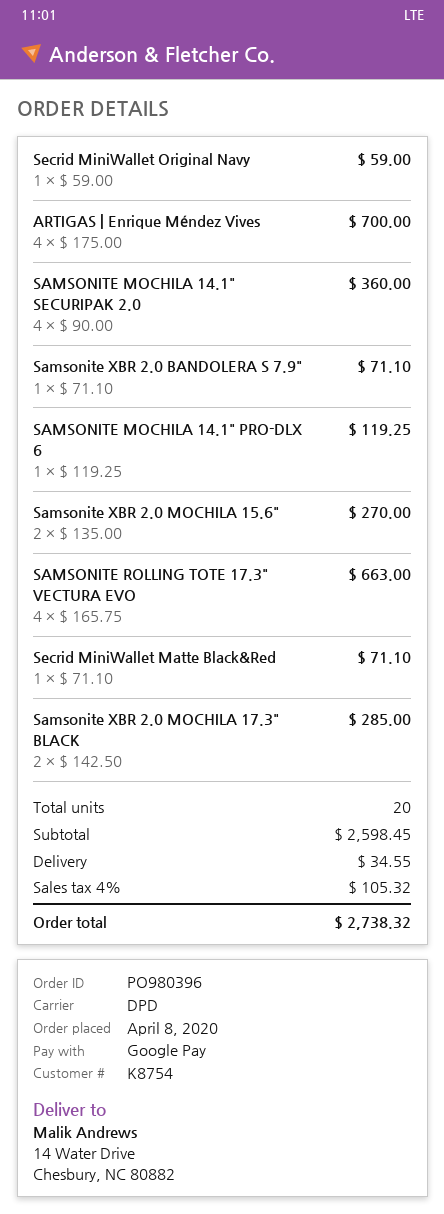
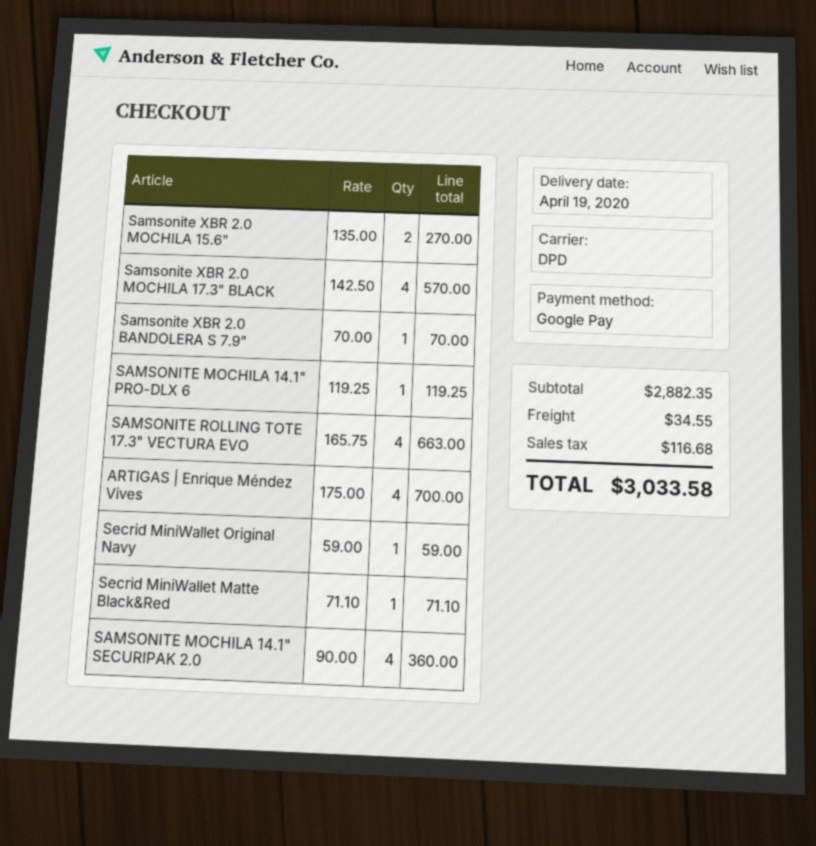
Samsonite XBR 2.0 BANDOLERA S 7.9": 1 x 71.10 = 71.10 -> 1 x 70.00 = 70.00
Samsonite XBR 2.0 MOCHILA 17.3" BLACK: 2 x 142.50 = 285.00 -> 4 x 142.50 = 570.00
subtotal: 2598.45 -> 2882.35
tax: 105.32 -> 116.68
total: 2738.32 -> 3033.58

